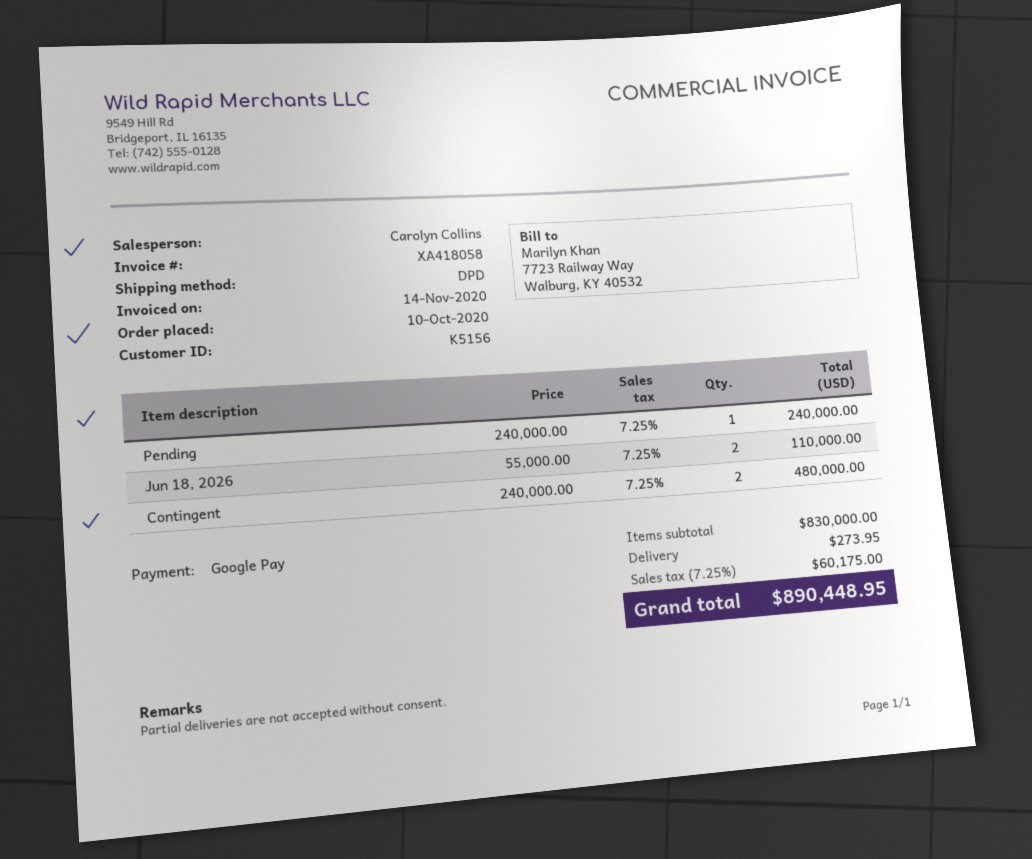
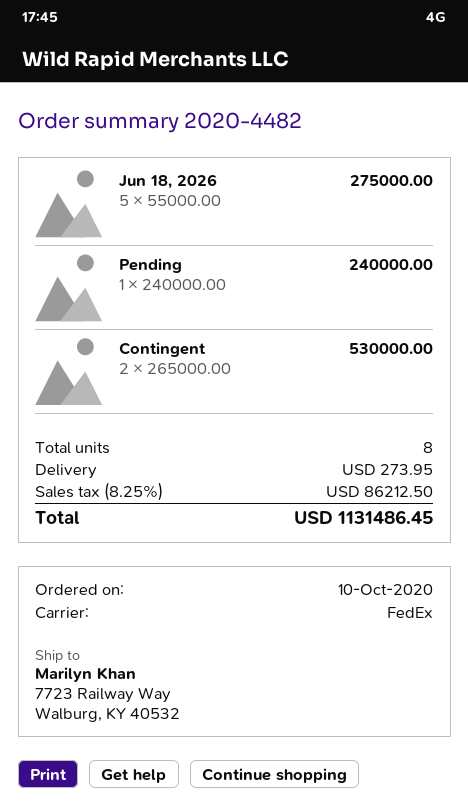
shipping method: DPD -> FedEx
Jun 18, 2026: 2 x 55000.00 = 110000.00 -> 5 x 55000.00 = 275000.00
Contingent: 2 x 240000.00 = 480000.00 -> 2 x 265000.00 = 530000.00
tax: 7.25% = 60175.00 -> 8.25% = 86212.50
total: 890448.95 -> 1131486.45

